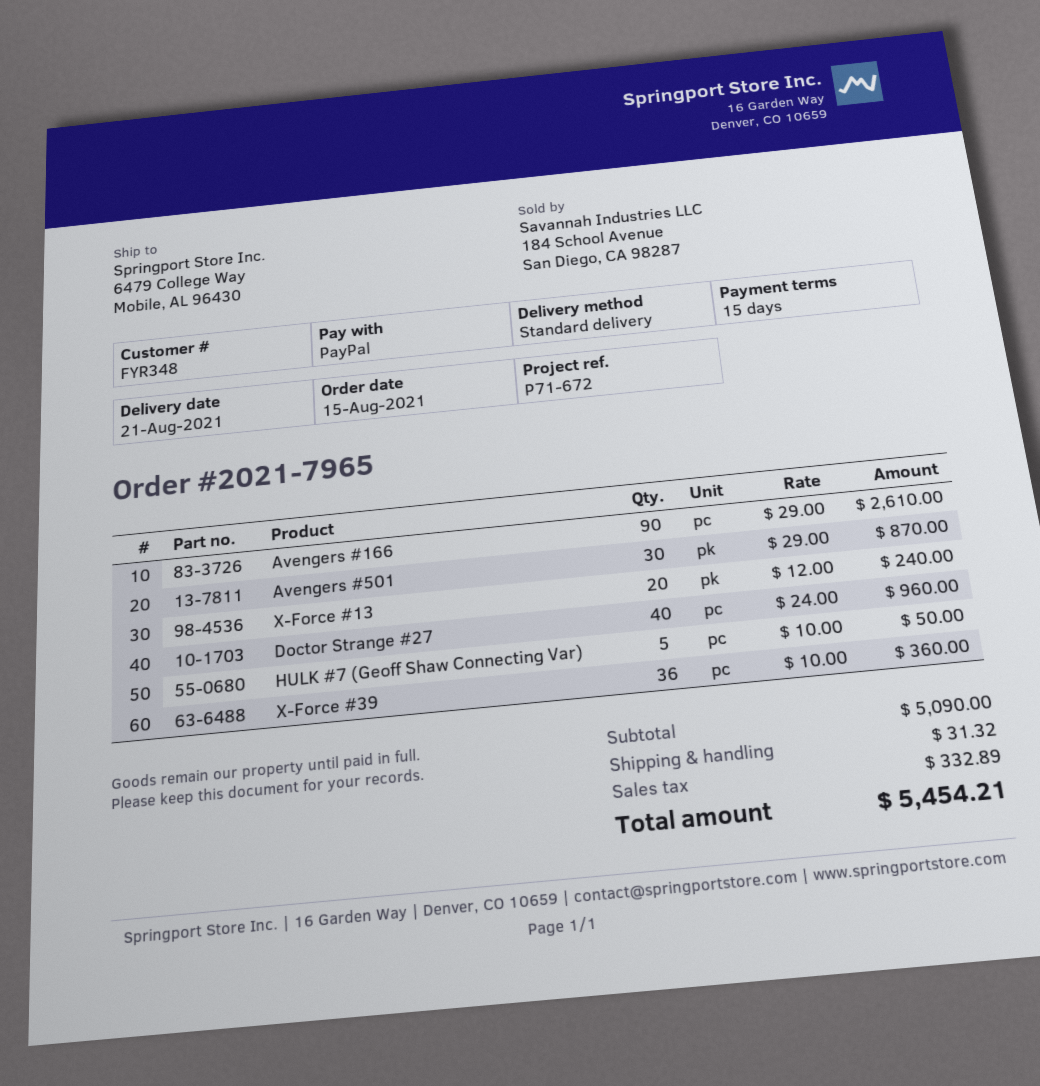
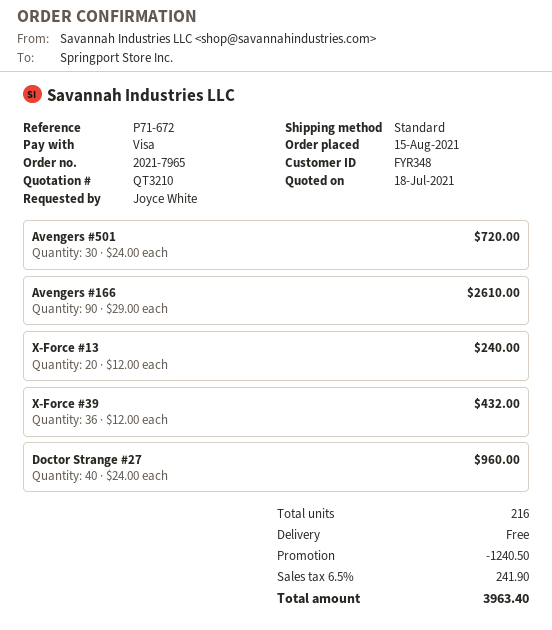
payment method: PayPal -> Visa
Avengers #501: 30 x 29.00 = 870.00 -> 30 x 24.00 = 720.00
HULK #7 (Geoff Shaw Connecting Var): 5 x 10.00 = 50.00 -> none
X-Force #39: 36 x 10.00 = 360.00 -> 36 x 12.00 = 432.00
discount: none -> 1240.50
shipping: 31.32 -> 0.00
tax: 332.89 -> 241.90
total: 5454.21 -> 3963.40

